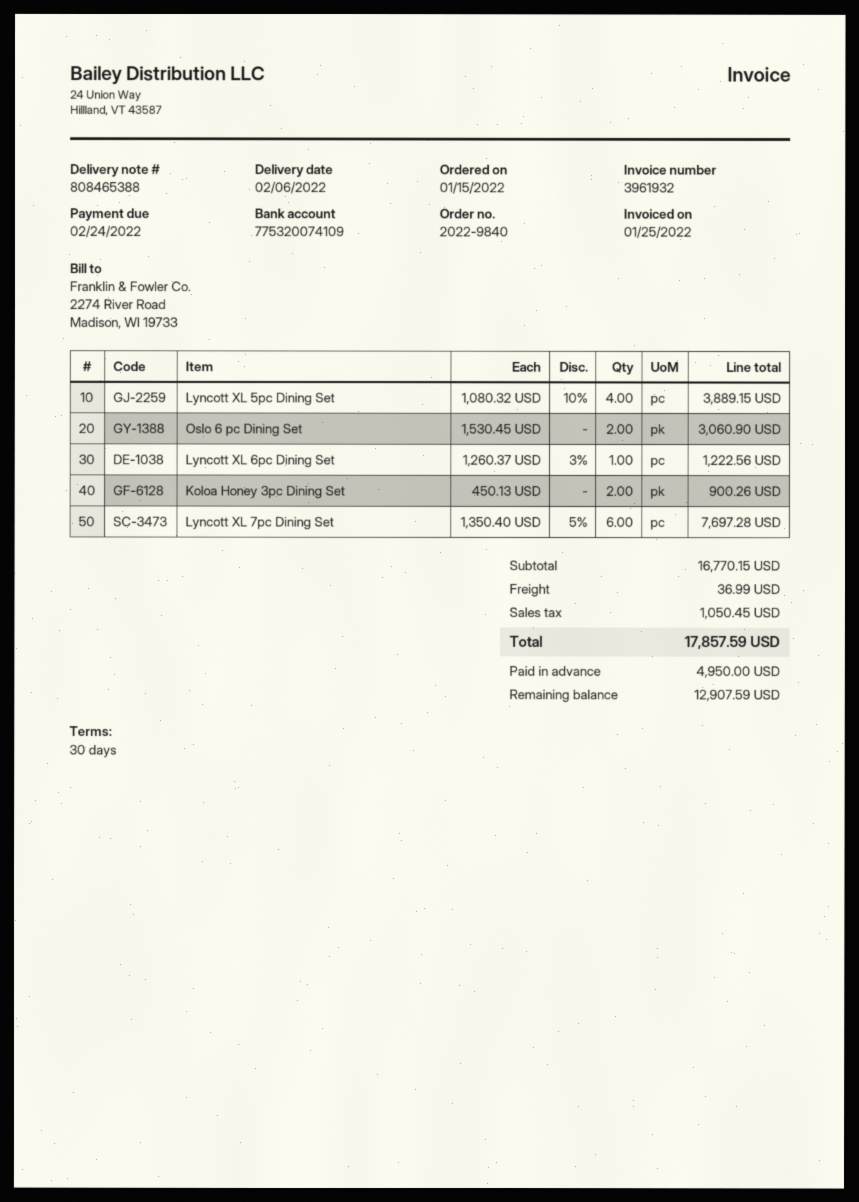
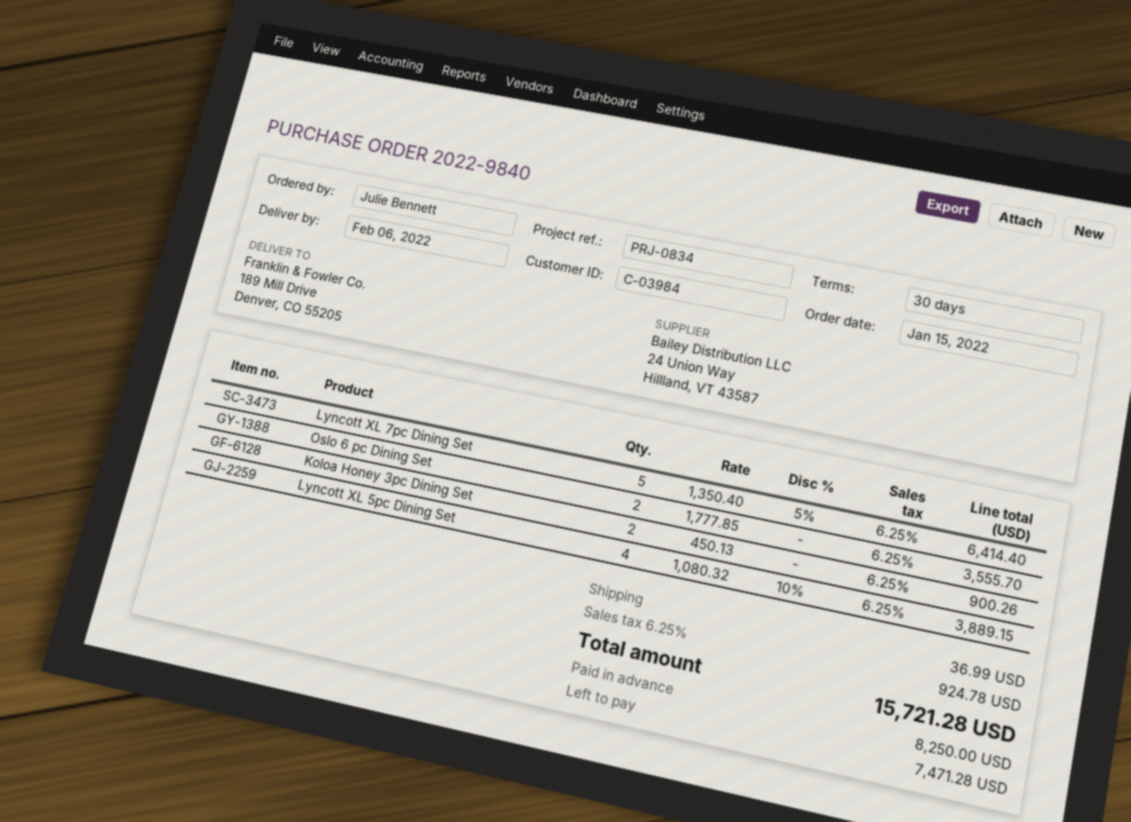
Oslo 6 pc Dining Set: 2 x 1530.45 = 3060.90 -> 2 x 1777.85 = 3555.70
Lyncott XL 6pc Dining Set: 1 x 1260.37 - 3% = 1222.56 -> none
Lyncott XL 7pc Dining Set: 6 x 1350.40 - 5% = 7697.28 -> 5 x 1350.40 - 5% = 6414.40
tax: 1050.45 -> 924.78
total: 17857.59 -> 15721.28
deposit: 4950.00 -> 8250.00
balance: 12907.59 -> 7471.28

